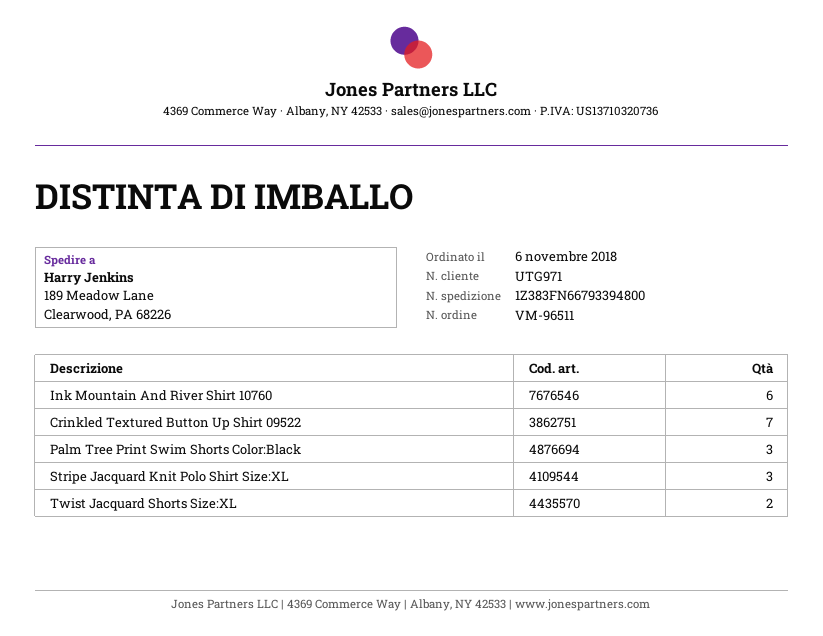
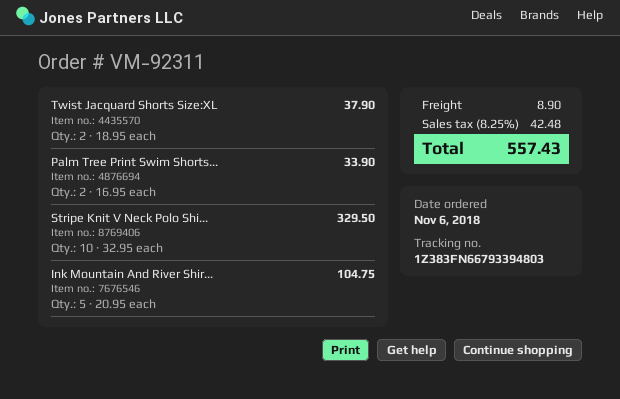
order number: VM-96511 -> VM-92311
tracking number: 1Z383FN66793394800 -> 1Z383FN66793394803
Ink Mountain And River Shirt 10760: 6 -> 5
Crinkled Textured Button Up Shirt 09522: 7 -> none
Palm Tree Print Swim Shorts Color:Black: 3 -> 2
Stripe Jacquard Knit Polo Shirt Size:XL: 3 -> none
Stripe Knit V Neck Polo Shi...: none -> 10

